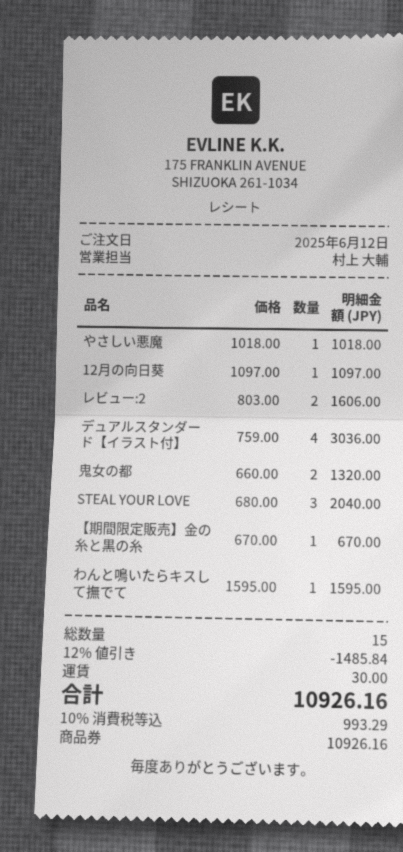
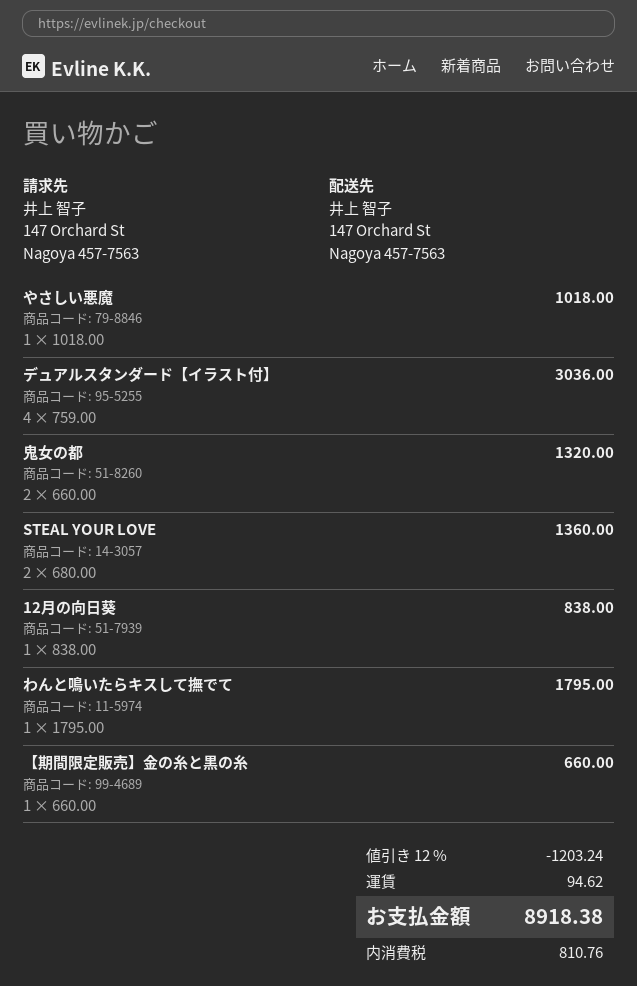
12月の向日葵: 1 x 1097.00 = 1097.00 -> 1 x 838.00 = 838.00
レビュー:2: 2 x 803.00 = 1606.00 -> none
STEAL YOUR LOVE: 3 x 680.00 = 2040.00 -> 2 x 680.00 = 1360.00
【期間限定販売】金の糸と黒の糸: 1 x 670.00 = 670.00 -> 1 x 660.00 = 660.00
わんと鳴いたらキスして撫でて: 1 x 1595.00 = 1595.00 -> 1 x 1795.00 = 1795.00
discount: 12% = 1485.84 -> 12% = 1203.24
shipping: 30.00 -> 94.62
tax: 993.29 -> 810.76
total: 10926.16 -> 8918.38

